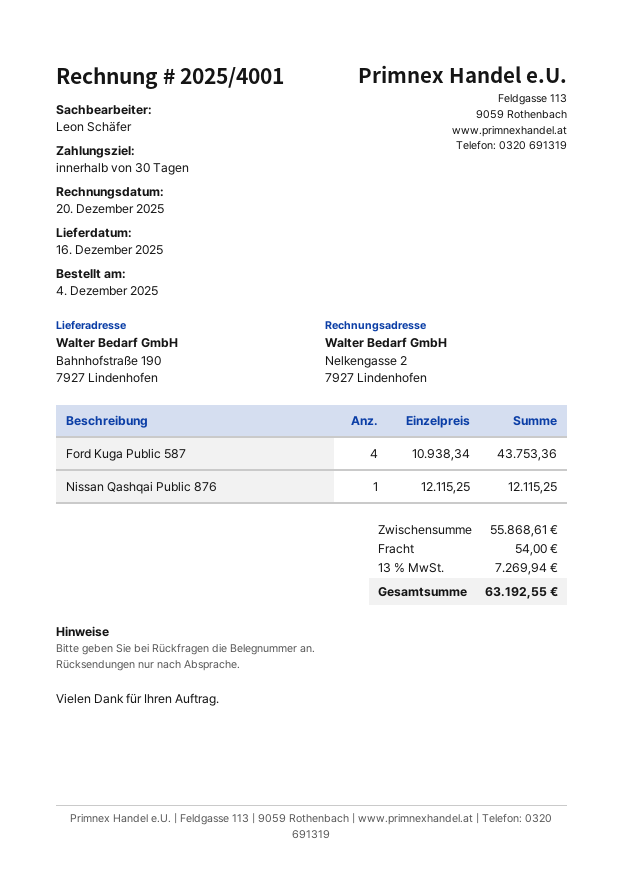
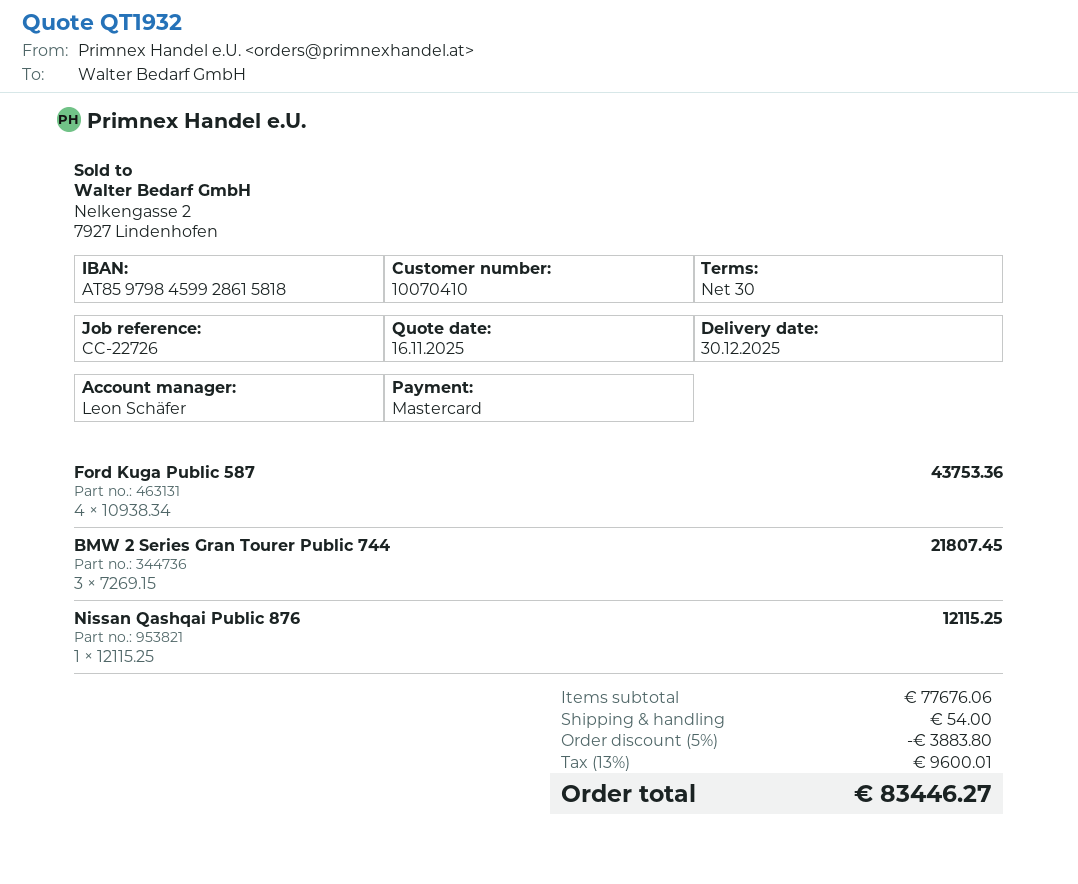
delivery date: 2025-12-16 -> 2025-12-30
BMW 2 Series Gran Tourer Public 744: none -> 3 x 7269.15 = 21807.45
subtotal: 55868.61 -> 77676.06
discount: none -> 5% = 3883.80
tax: 13% = 7269.94 -> 13% = 9600.01
total: 63192.55 -> 83446.27

